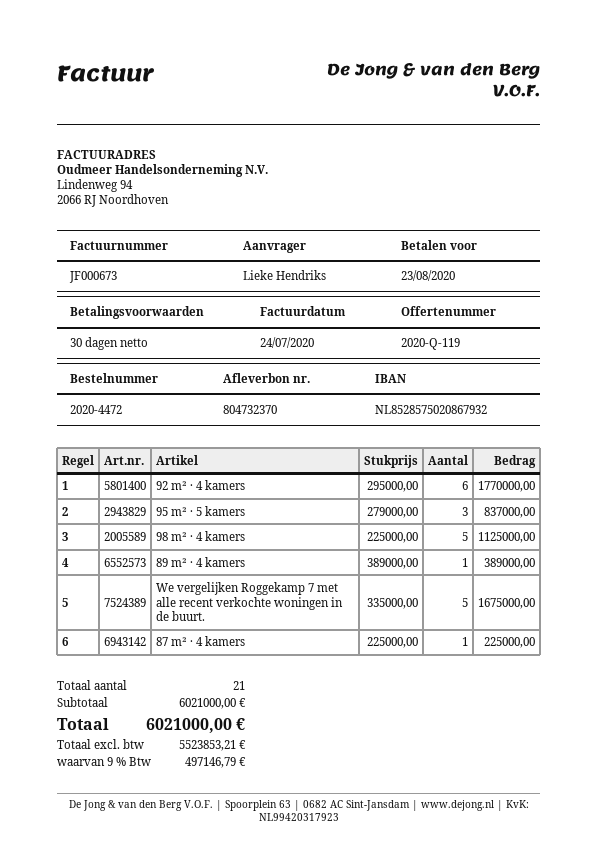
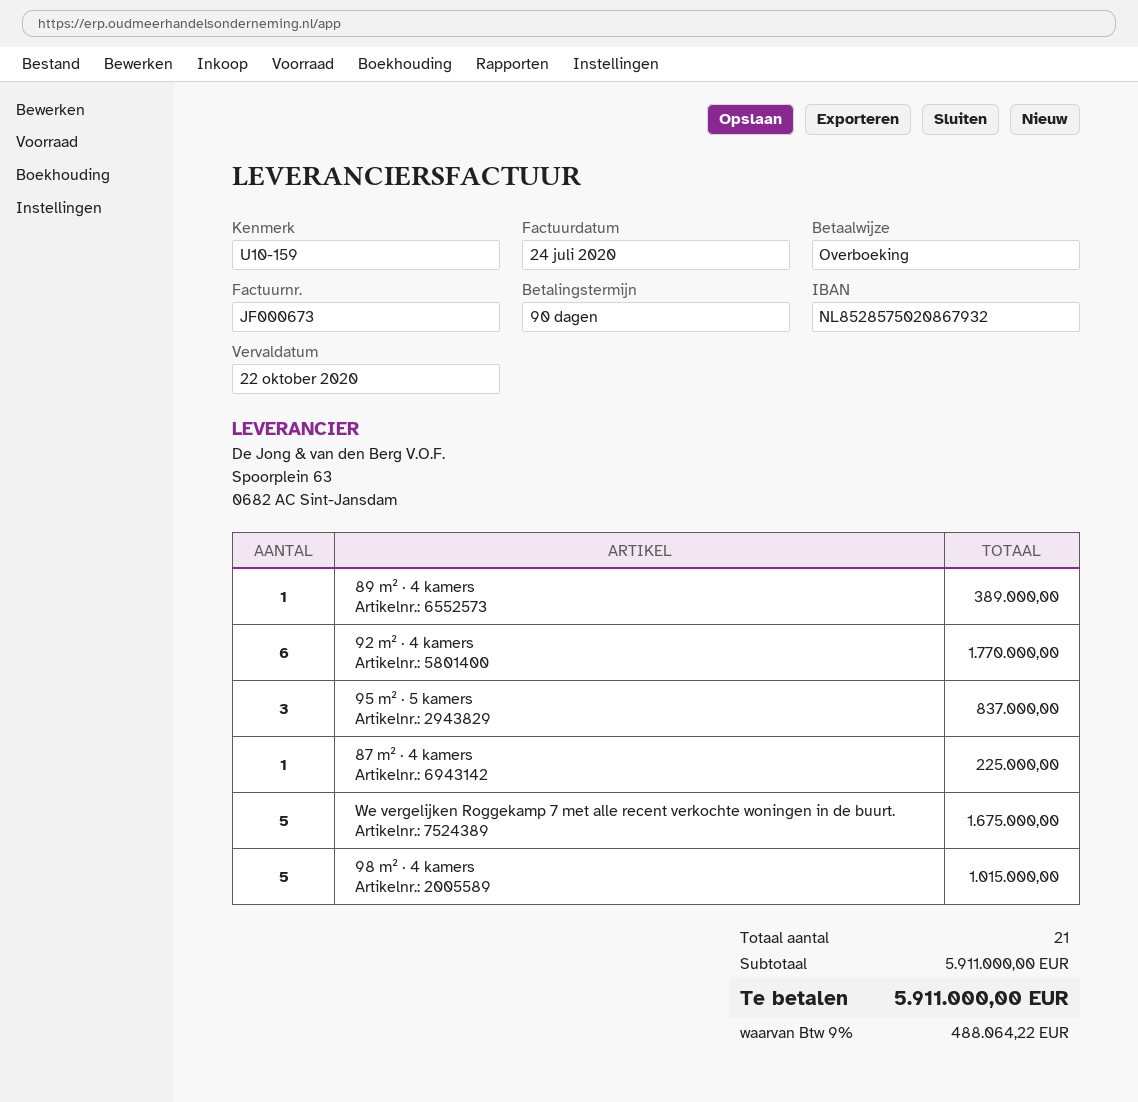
payment terms: 30 days -> 90 days
due date: 2020-08-23 -> 2020-10-22
98 m² · 4 kamers: 5 for 1125000.00 -> 5 for 1015000.00
subtotal: 6021000.00 -> 5911000.00
tax: 9% = 497146.79 -> 9% = 488064.22
total: 6021000.00 -> 5911000.00

